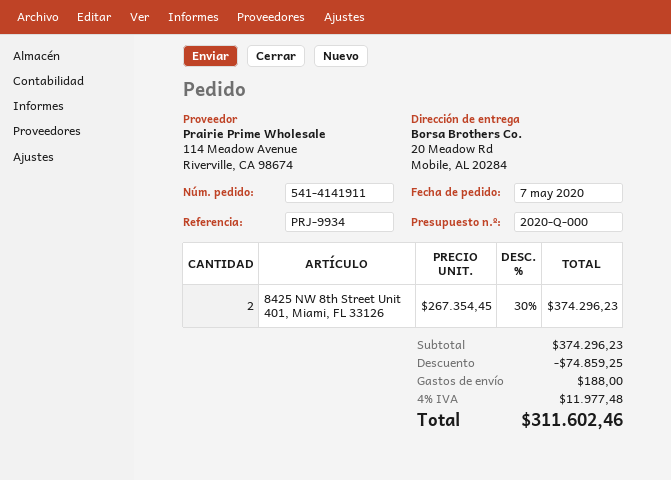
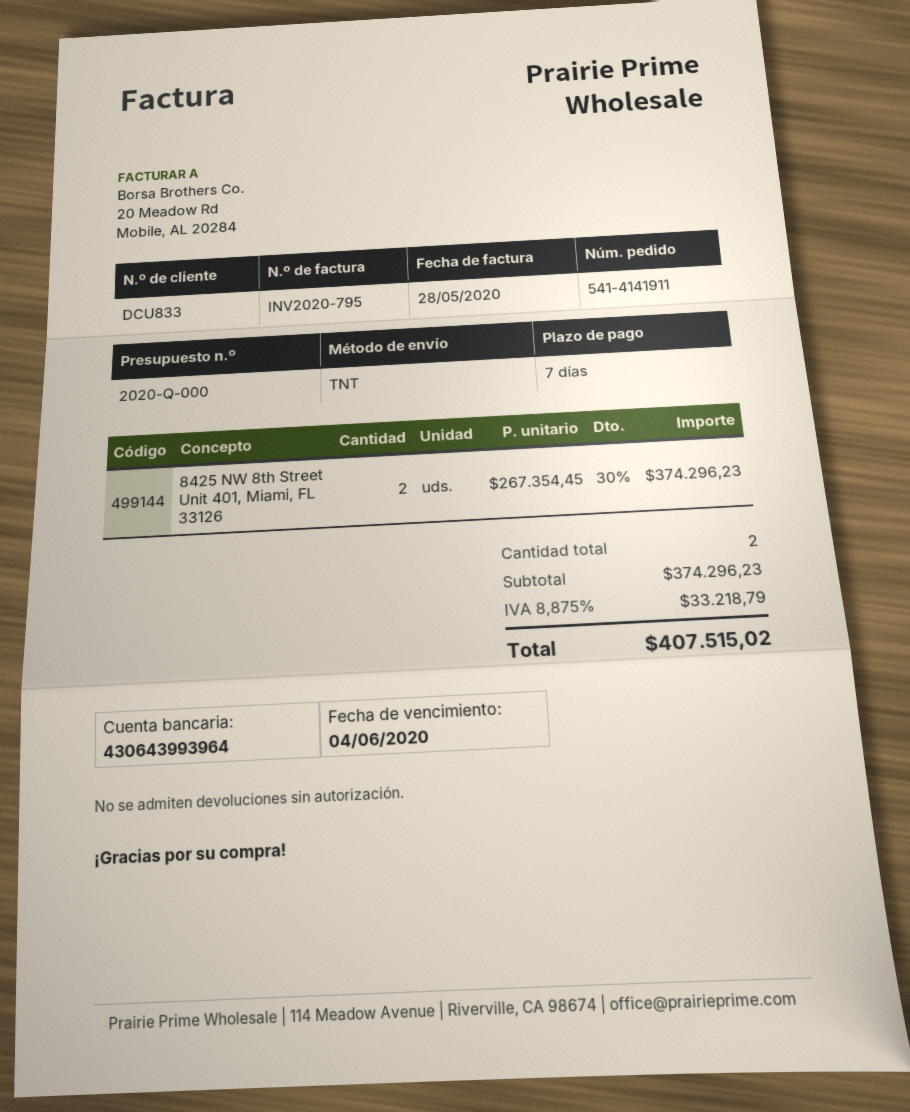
discount: 74859.25 -> none
shipping: 188.00 -> none
tax: 4% = 11977.48 -> 8.875% = 33218.79
total: 311602.46 -> 407515.02

